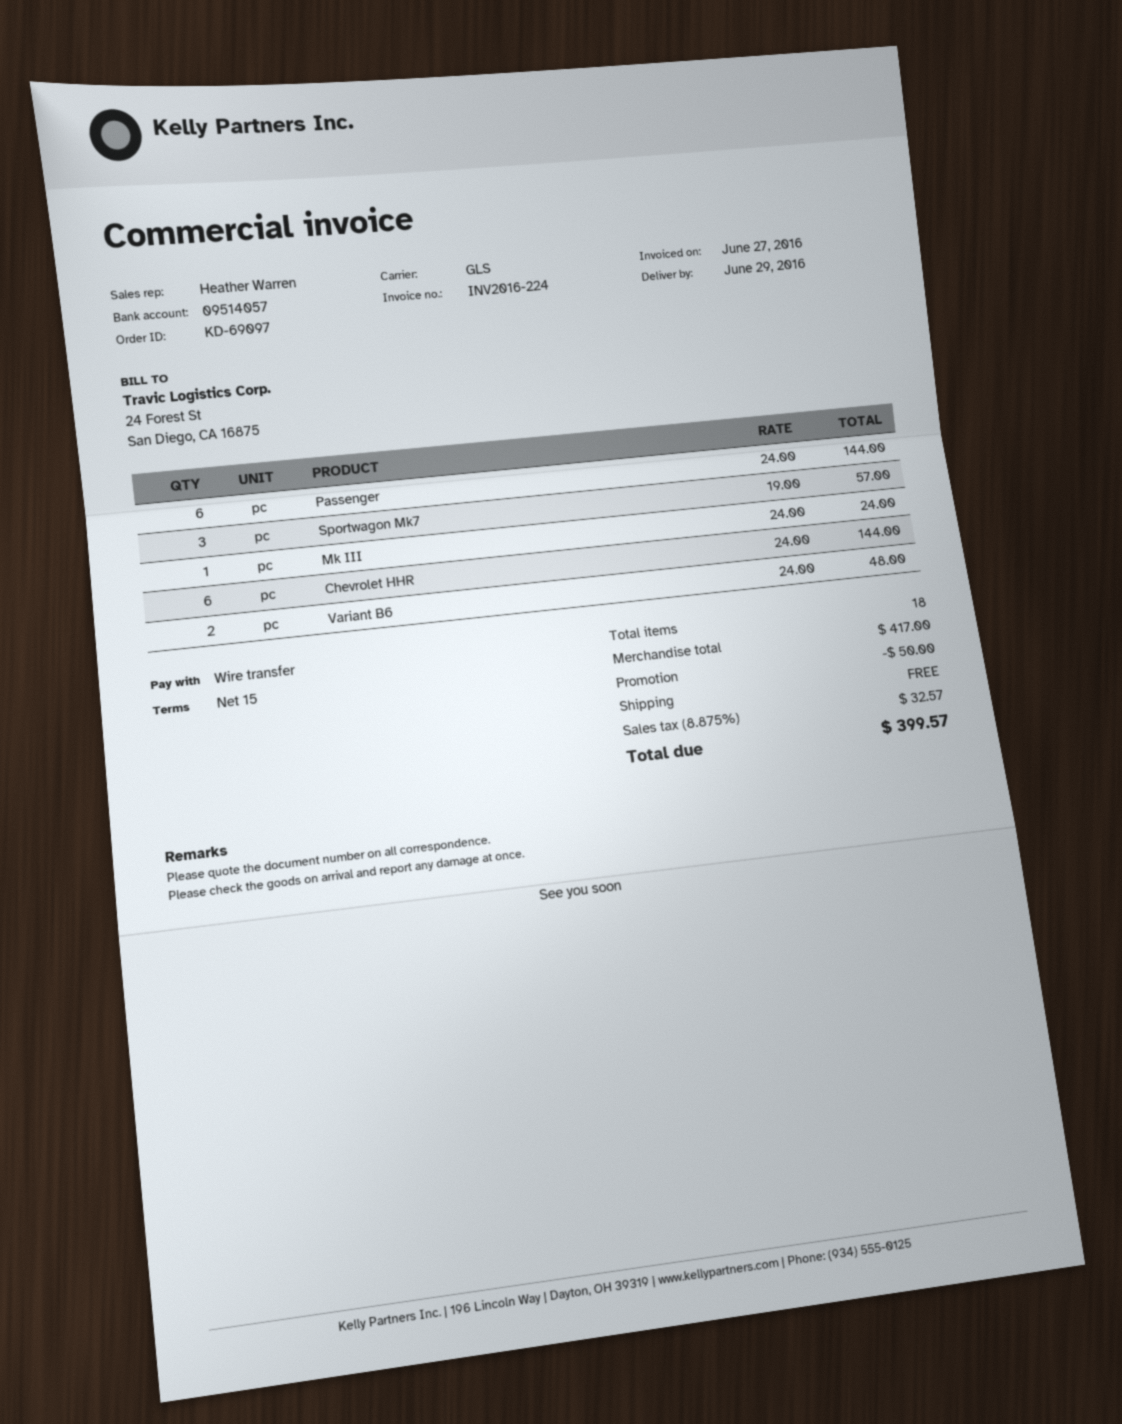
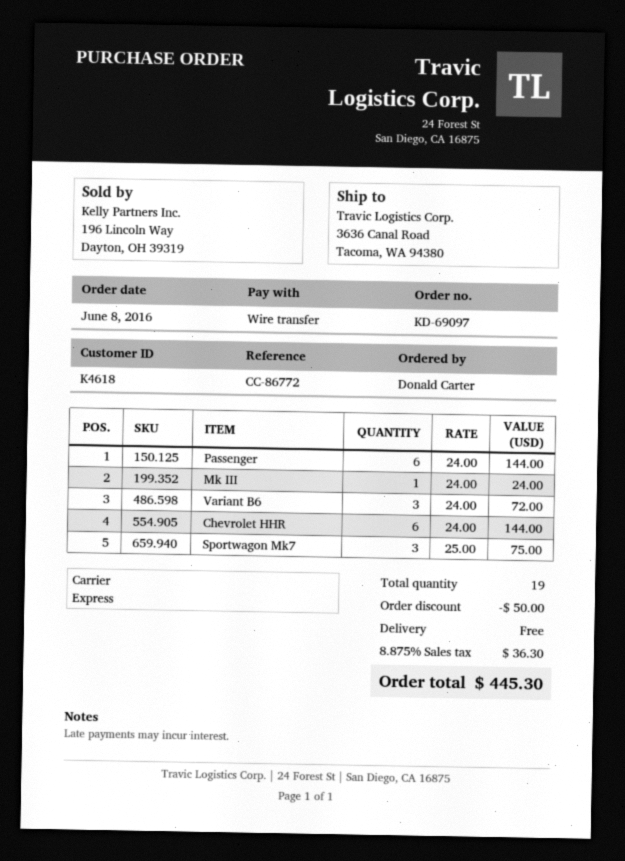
shipping method: GLS -> express
Sportwagon Mk7: 3 x 19.00 = 57.00 -> 3 x 25.00 = 75.00
Variant B6: 2 x 24.00 = 48.00 -> 3 x 24.00 = 72.00
total quantity: 18 -> 19
tax: 8.875% = 32.57 -> 8.875% = 36.30
total: 399.57 -> 445.30

